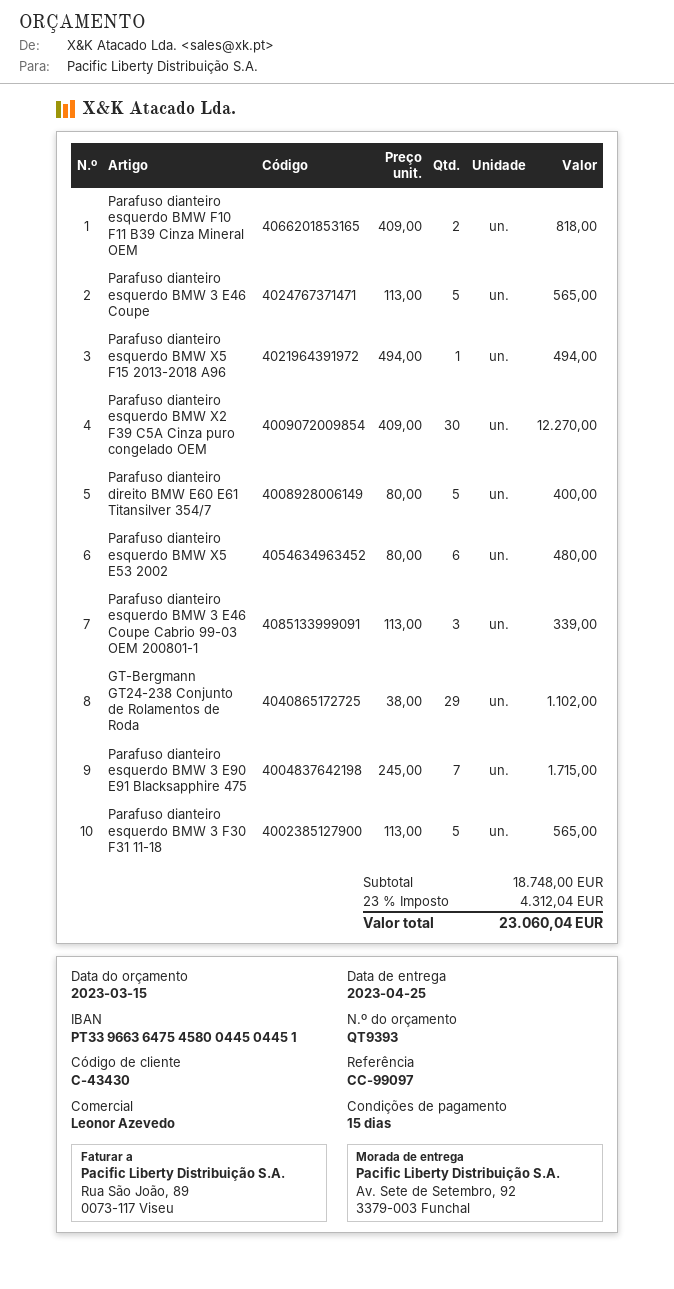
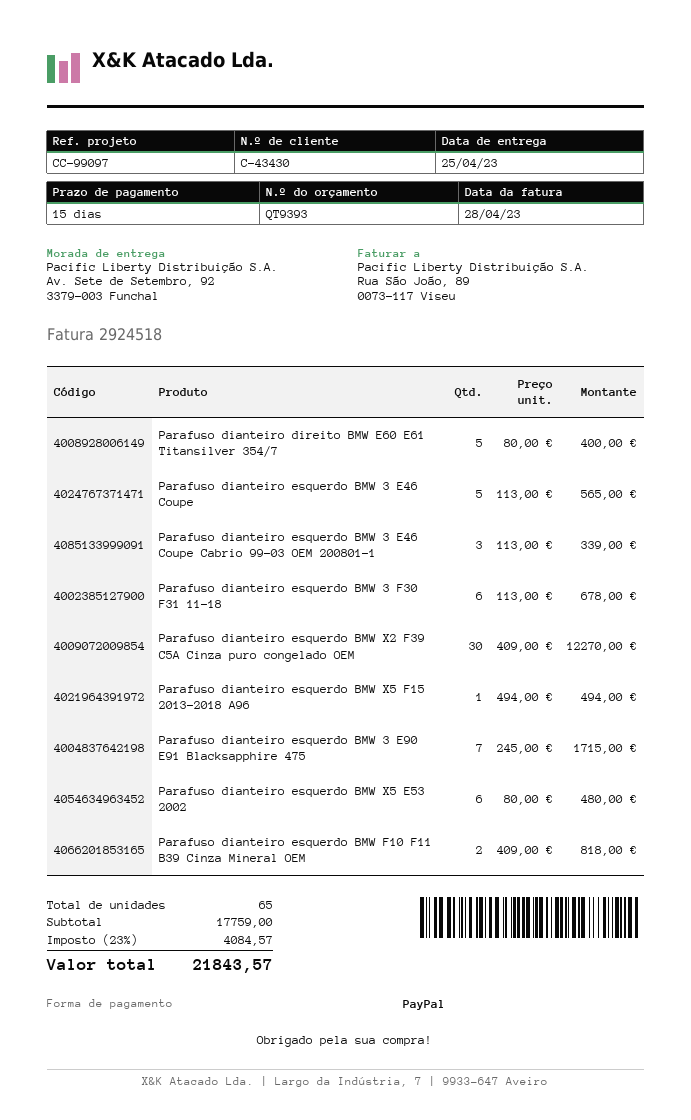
GT-Bergmann GT24-238 Conjunto de Rolamentos de Roda: 29 x 38.00 = 1102.00 -> none
Parafuso dianteiro esquerdo BMW 3 F30 F31 11-18: 5 x 113.00 = 565.00 -> 6 x 113.00 = 678.00
subtotal: 18748.00 -> 17759.00
tax: 23% = 4312.04 -> 23% = 4084.57
total: 23060.04 -> 21843.57

